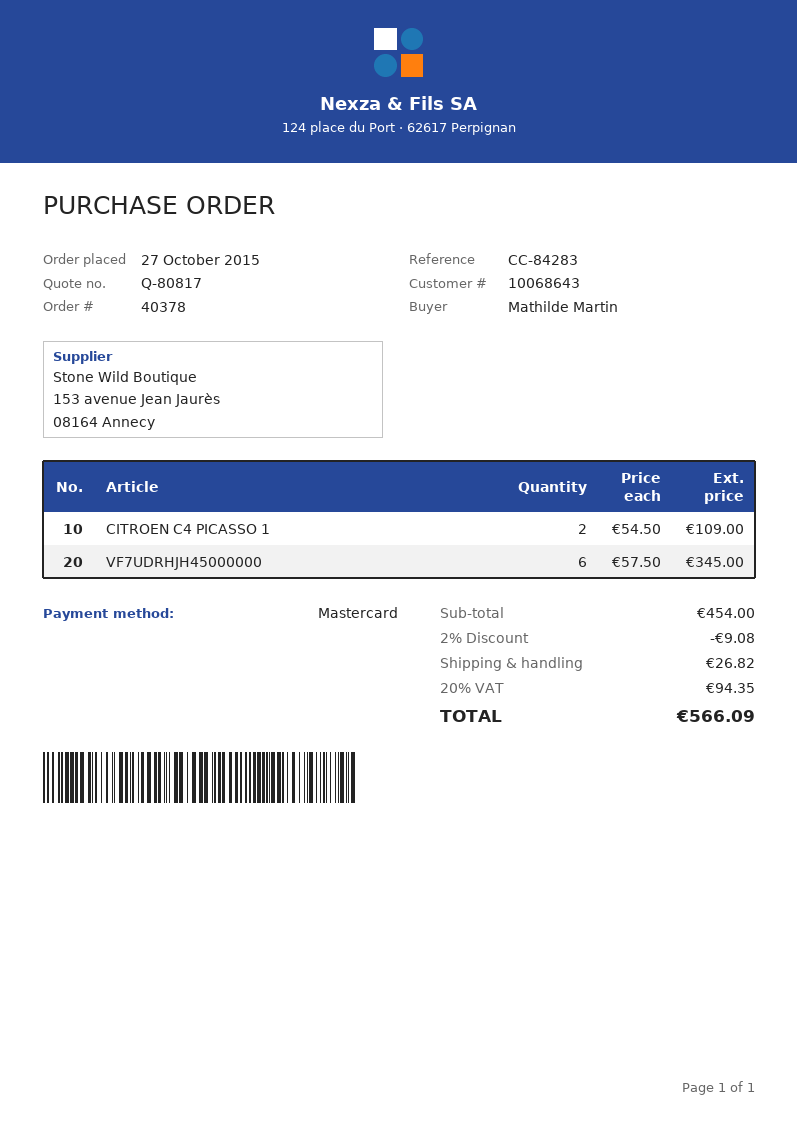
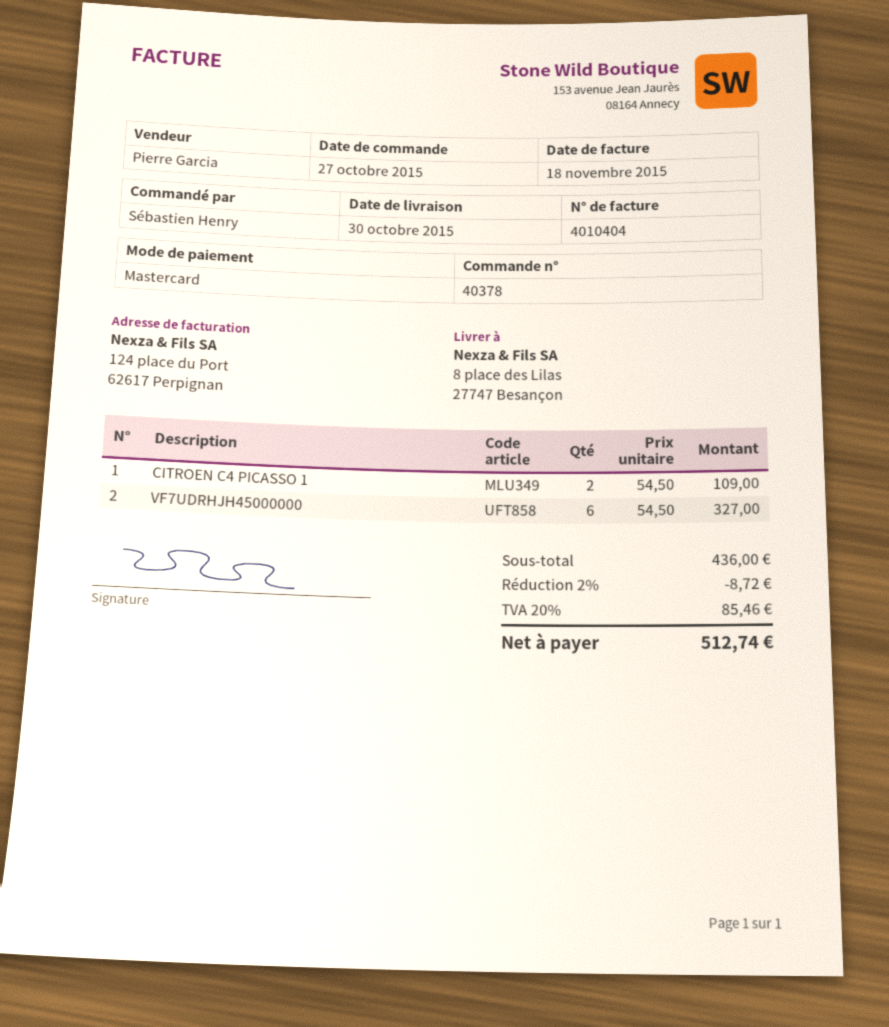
ordered by: Mathilde Martin -> Sébastien Henry
VF7UDRHJH45000000: 6 x 57.50 = 345.00 -> 6 x 54.50 = 327.00
subtotal: 454.00 -> 436.00
discount: 2% = 9.08 -> 2% = 8.72
shipping: 26.82 -> none
tax: 20% = 94.35 -> 20% = 85.46
total: 566.09 -> 512.74

